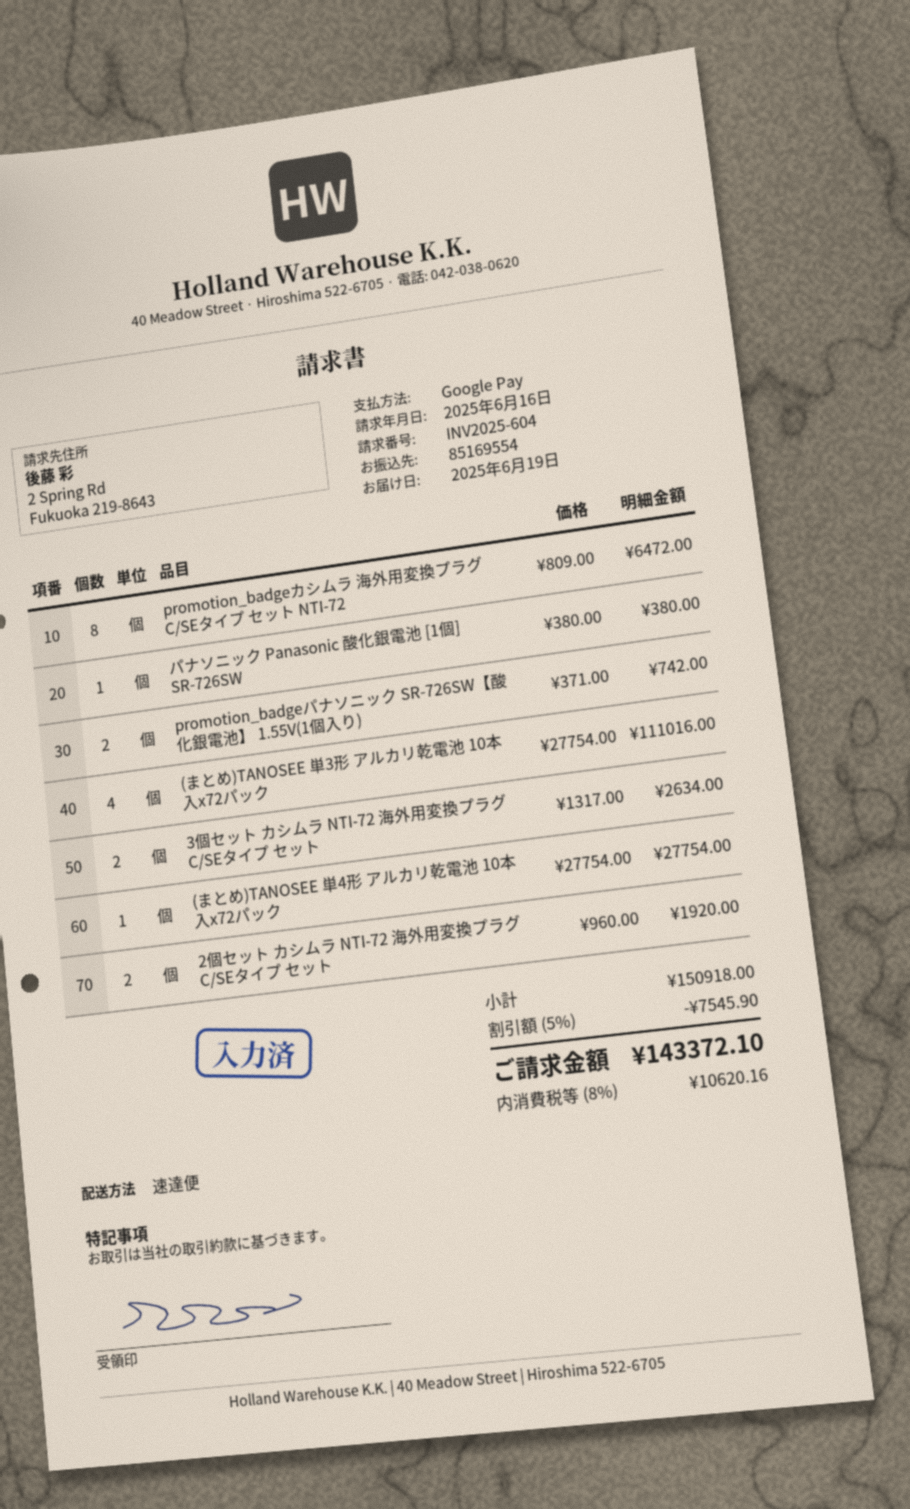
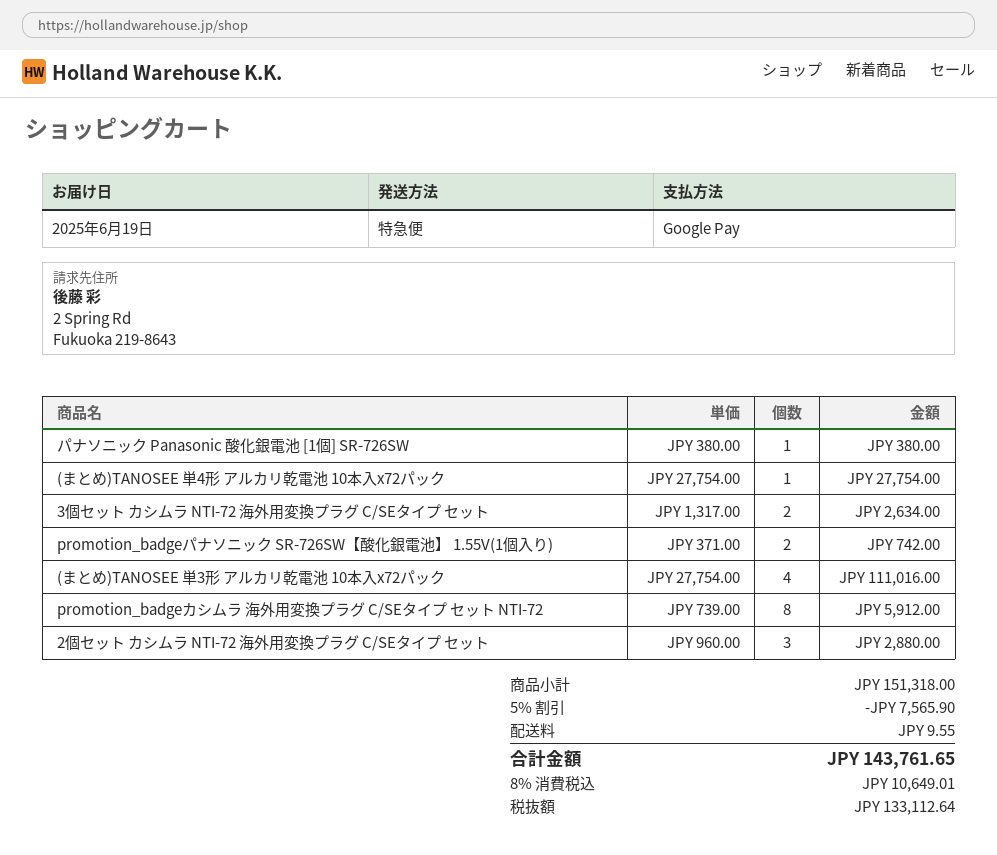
promotion_badgeカシムラ 海外用変換プラグ C/SEタイプ セット NTI-72: 8 x 809.00 = 6472.00 -> 8 x 739.00 = 5912.00
2個セット カシムラ NTI-72 海外用変換プラグ C/SEタイプ セット: 2 x 960.00 = 1920.00 -> 3 x 960.00 = 2880.00
subtotal: 150918.00 -> 151318.00
discount: 5% = 7545.90 -> 5% = 7565.90
shipping: none -> 9.55
tax: 8% = 10620.16 -> 8% = 10649.01
total: 143372.10 -> 143761.65

